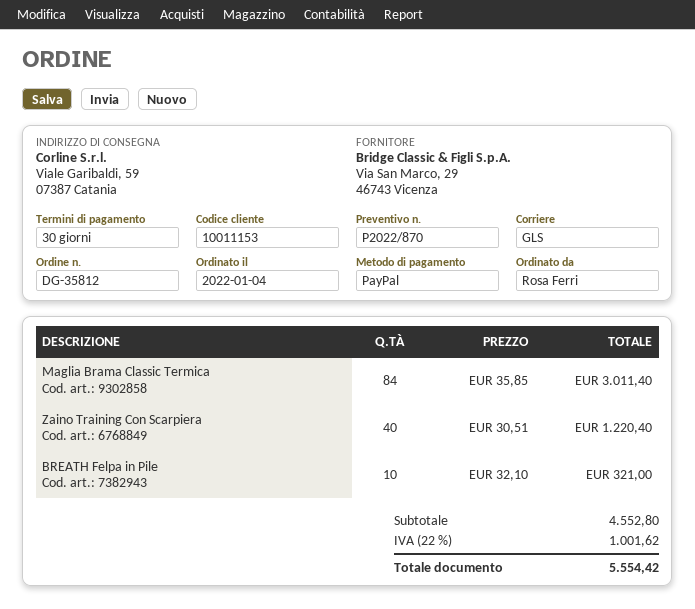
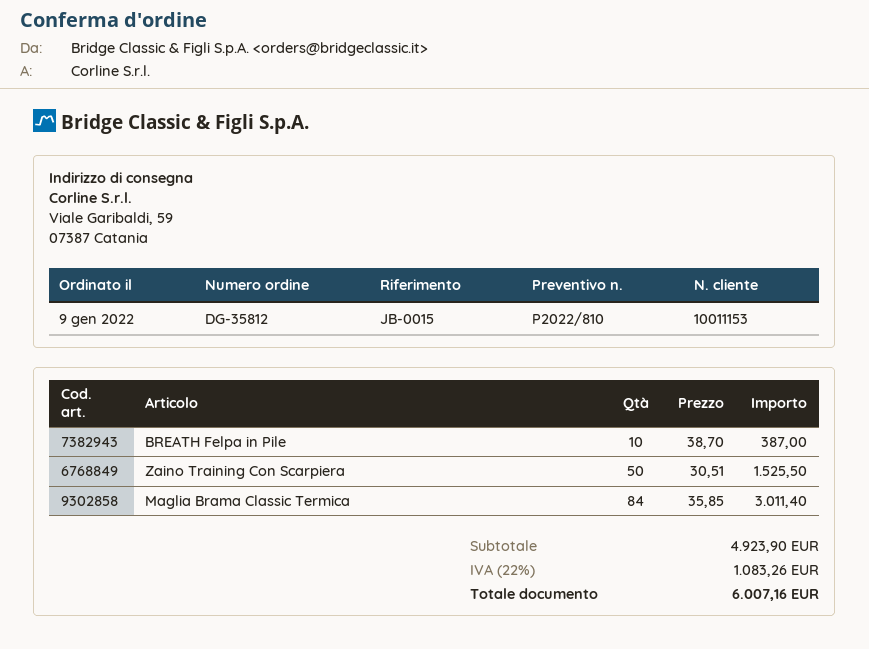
quote number: P2022/870 -> P2022/810
order date: 2022-01-04 -> 2022-01-09
Zaino Training Con Scarpiera: 40 x 30.51 = 1220.40 -> 50 x 30.51 = 1525.50
BREATH Felpa in Pile: 10 x 32.10 = 321.00 -> 10 x 38.70 = 387.00
subtotal: 4552.80 -> 4923.90
tax: 22% = 1001.62 -> 22% = 1083.26
total: 5554.42 -> 6007.16

